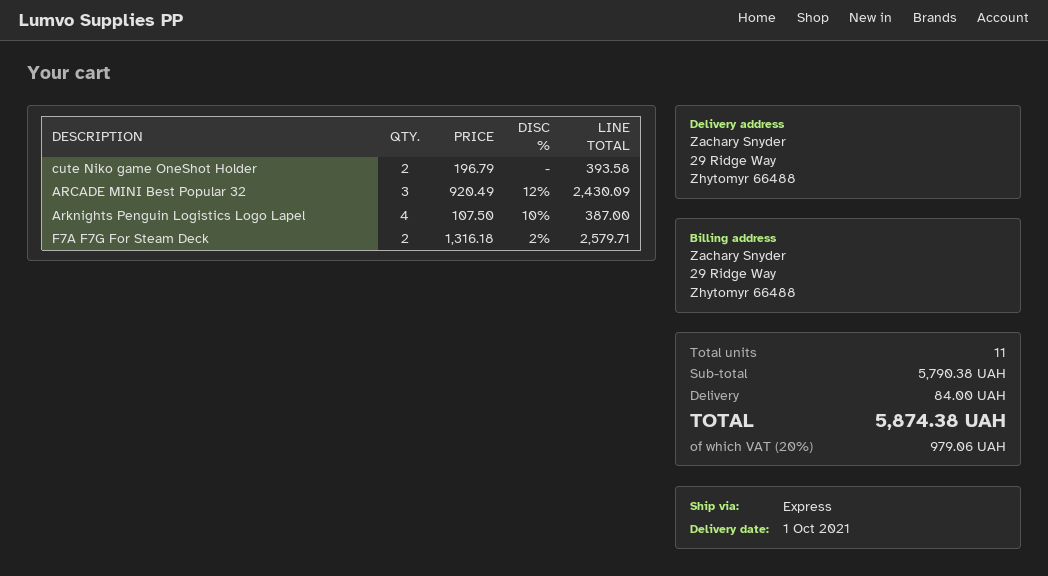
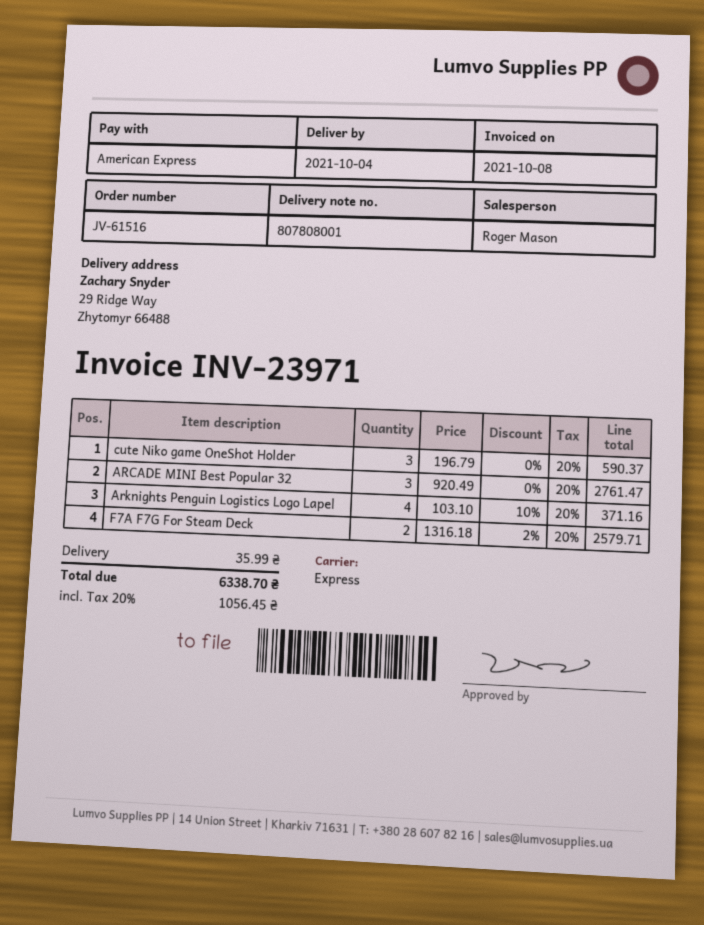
delivery date: 2021-10-01 -> 2021-10-04
cute Niko game OneShot Holder: 2 x 196.79 = 393.58 -> 3 x 196.79 = 590.37
ARCADE MINI Best Popular 32: 3 x 920.49 - 12% = 2430.09 -> 3 x 920.49 = 2761.47
Arknights Penguin Logistics Logo Lapel: 4 x 107.50 - 10% = 387.00 -> 4 x 103.10 - 10% = 371.16
shipping: 84.00 -> 35.99
tax: 20% = 979.06 -> 20% = 1056.45
total: 5874.38 -> 6338.70

